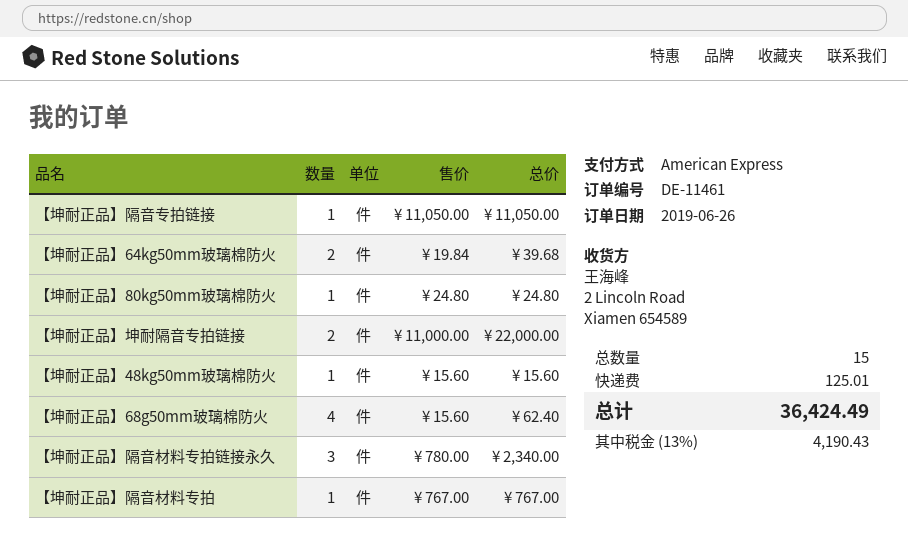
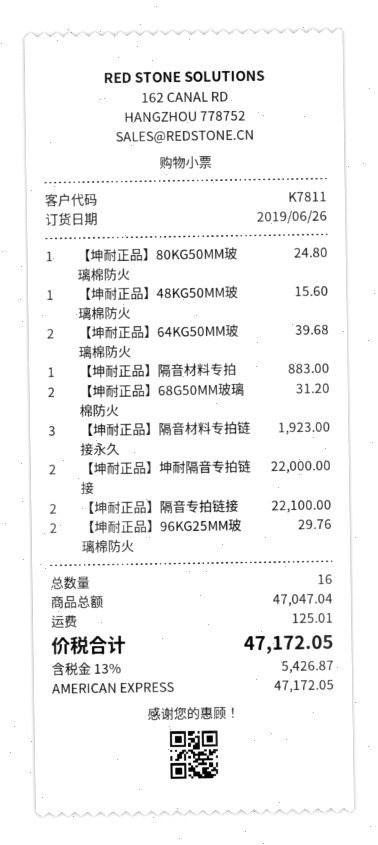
【坤耐正品】隔音专拍链接: 1 for 11050.00 -> 2 for 22100.00
【坤耐正品】68g50mm玻璃棉防火: 4 for 62.40 -> 2 for 31.20
【坤耐正品】隔音材料专拍链接永久: 3 for 2340.00 -> 3 for 1923.00
【坤耐正品】隔音材料专拍: 1 for 767.00 -> 1 for 883.00
【坤耐正品】96KG25MM玻璃棉防火: none -> 2 for 29.76
total quantity: 15 -> 16
tax: 13% = 4190.43 -> 13% = 5426.87
total: 36424.49 -> 47172.05

